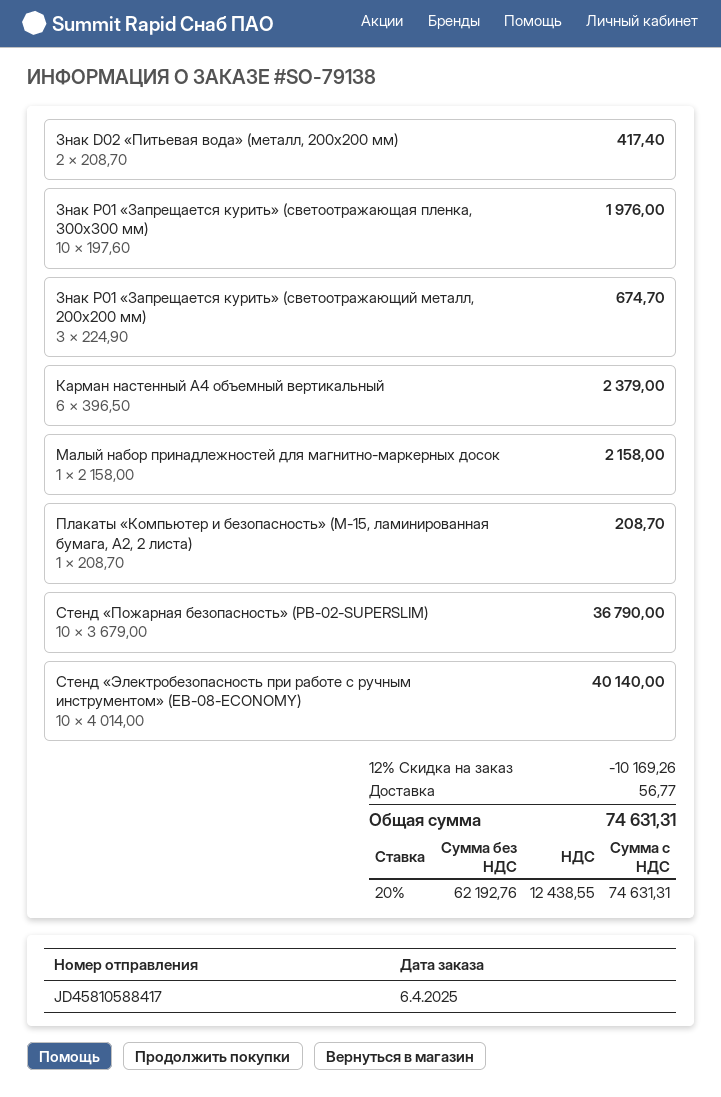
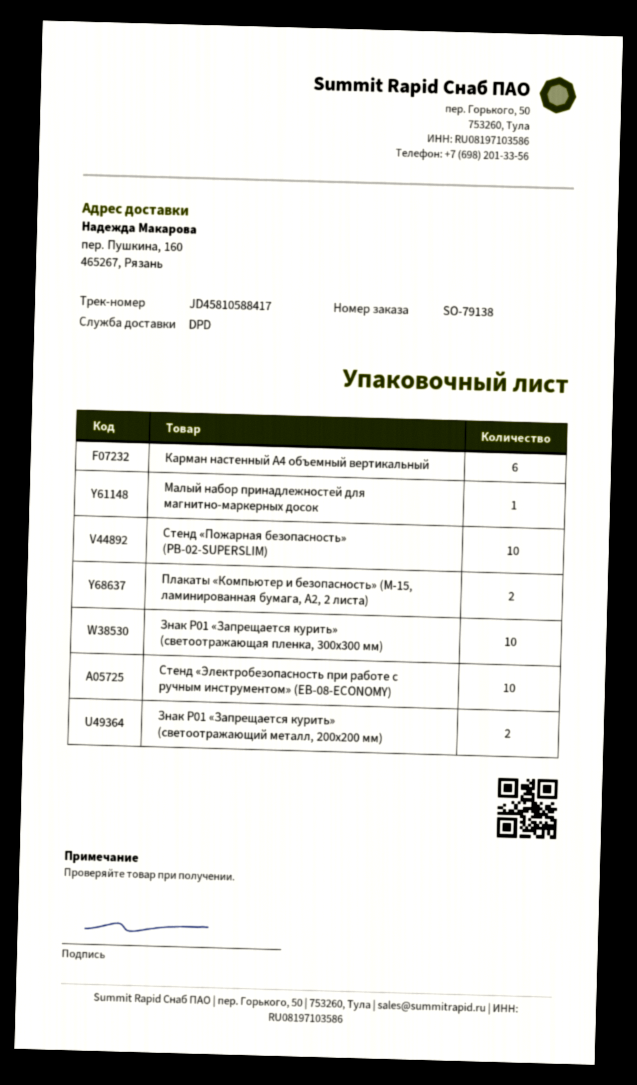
Знак D02 «Питьевая вода» (металл, 200х200 мм): 2 -> none
Знак P01 «Запрещается курить» (светоотражающий металл, 200х200 мм): 3 -> 2
Плакаты «Компьютер и безопасность» (М-15, ламинированная бумага, А2, 2 листа): 1 -> 2

